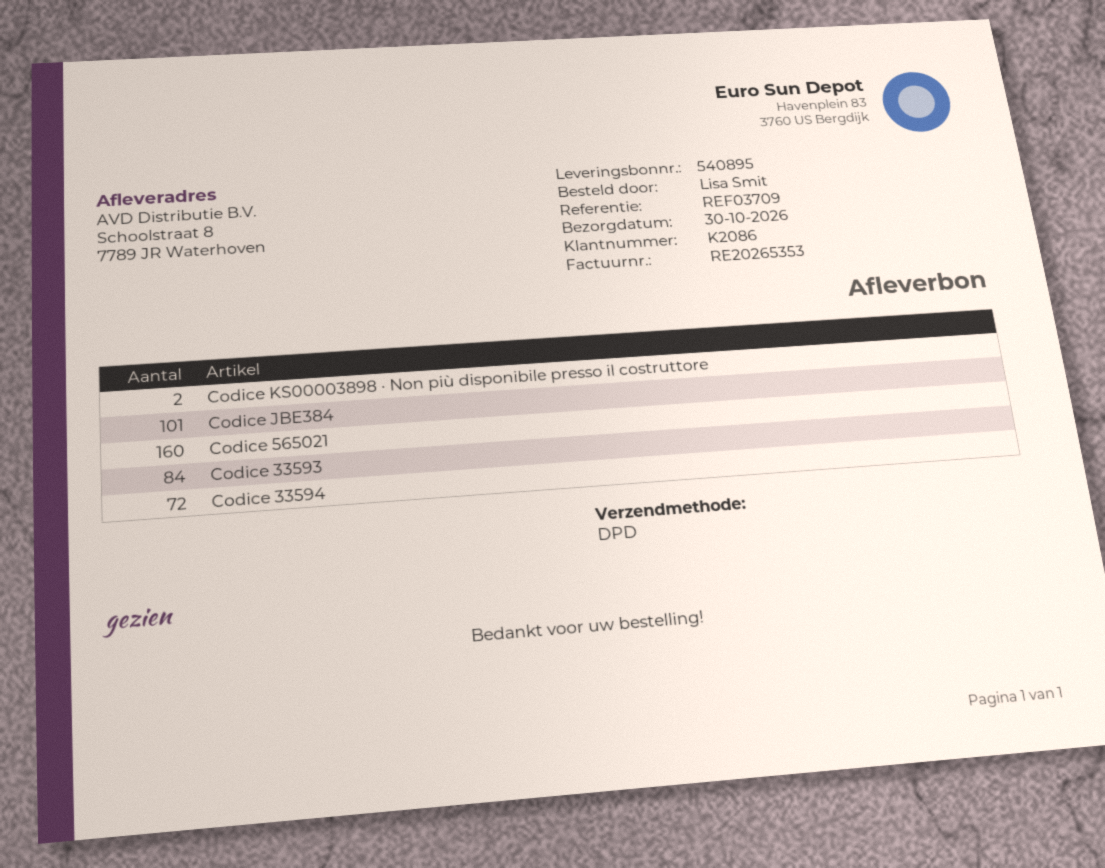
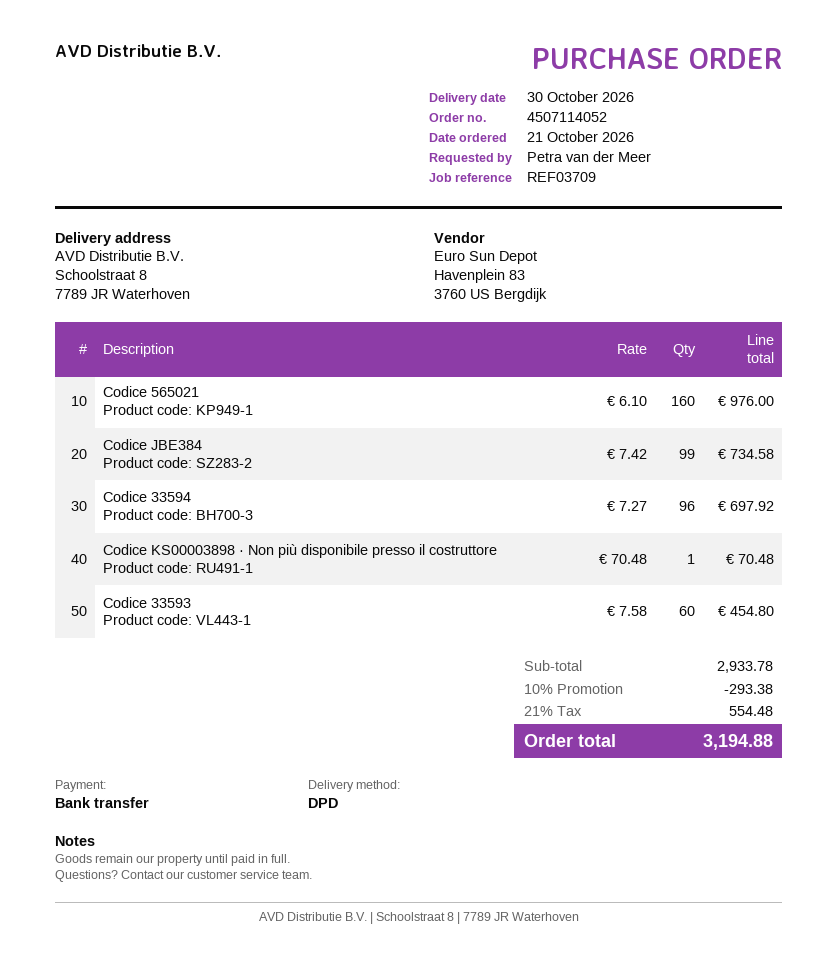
ordered by: Lisa Smit -> Petra van der Meer
Codice KS00003898 · Non più disponibile presso il costruttore: 2 -> 1
Codice JBE384: 101 -> 99
Codice 33593: 84 -> 60
Codice 33594: 72 -> 96

